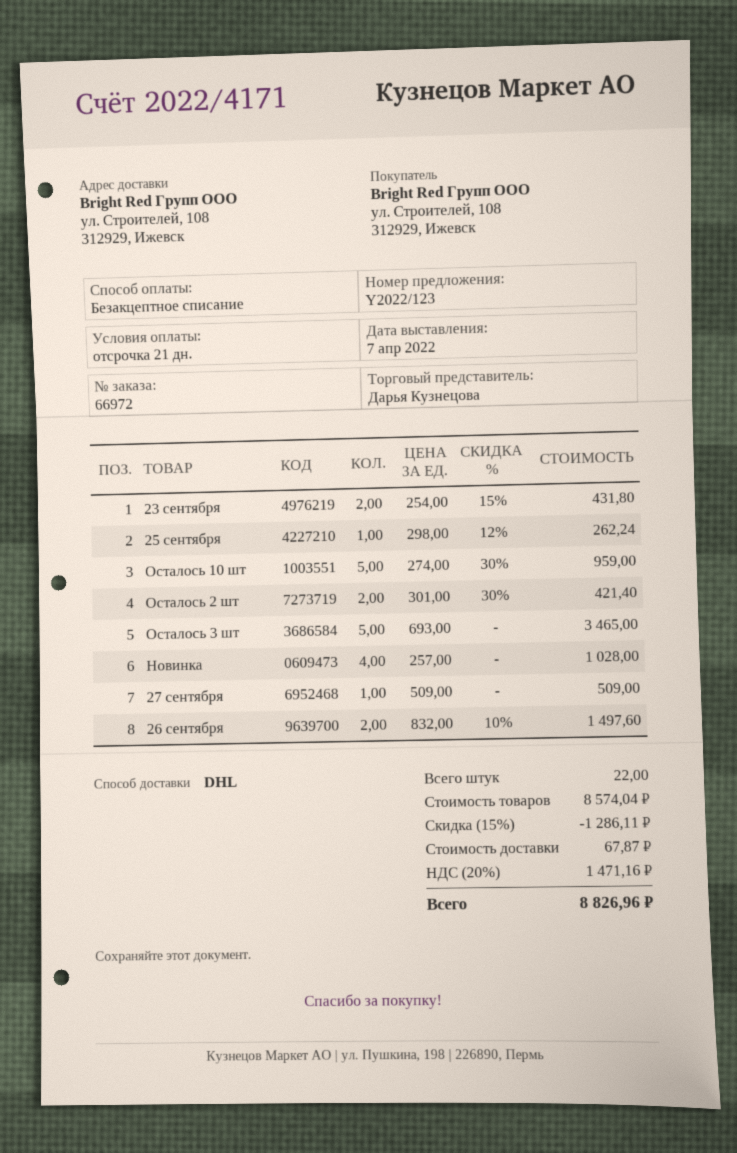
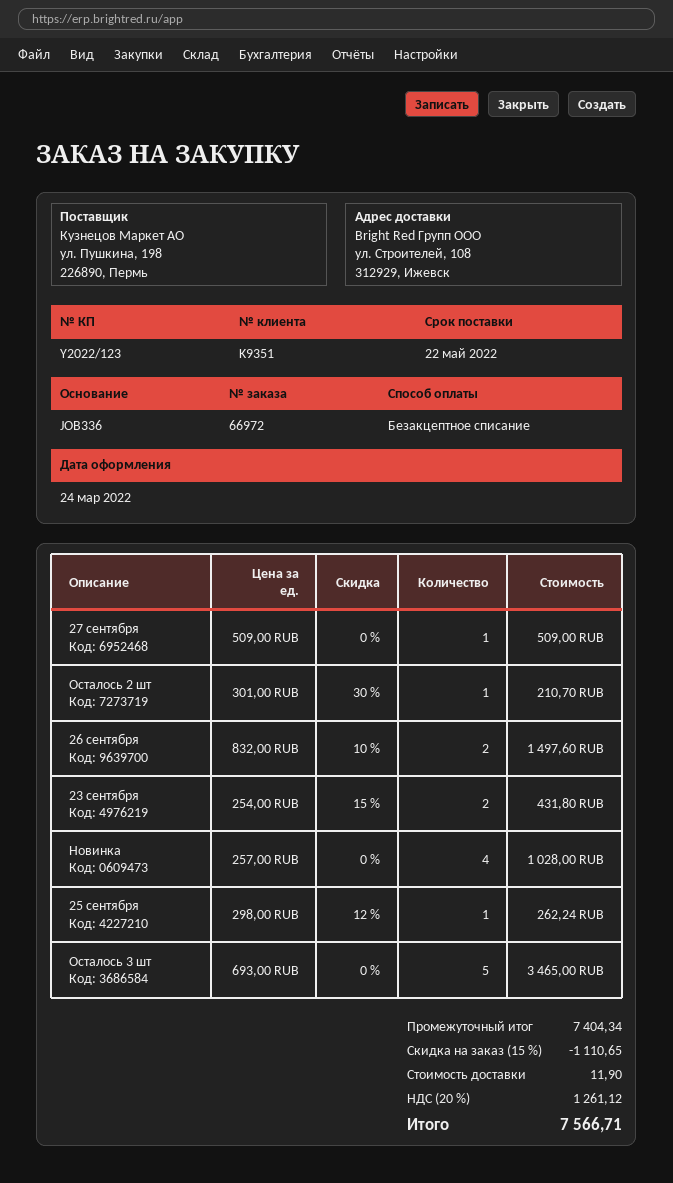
Осталось 10 шт: 5 x 274.00 - 30% = 959.00 -> none
Осталось 2 шт: 2 x 301.00 - 30% = 421.40 -> 1 x 301.00 - 30% = 210.70
subtotal: 8574.04 -> 7404.34
discount: 15% = 1286.11 -> 15% = 1110.65
shipping: 67.87 -> 11.90
tax: 20% = 1471.16 -> 20% = 1261.12
total: 8826.96 -> 7566.71

